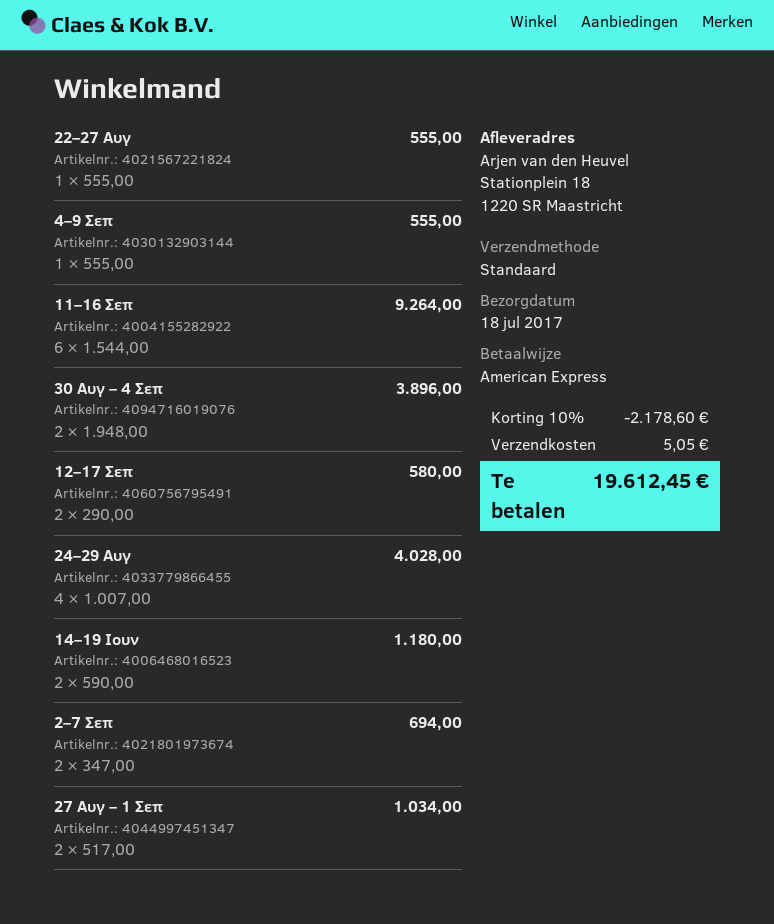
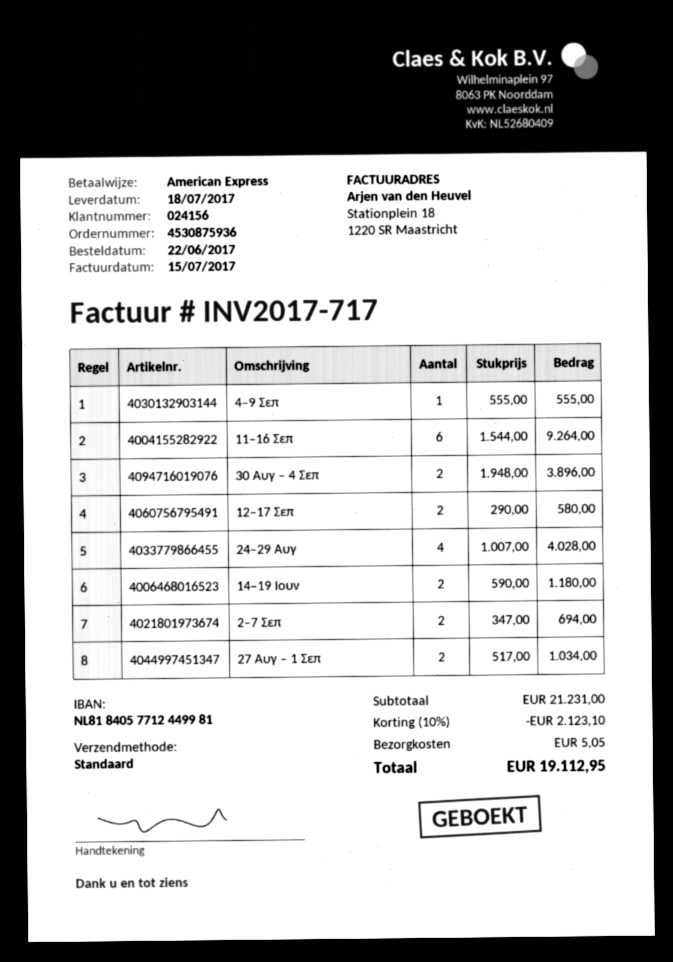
22–27 Αυγ: 1 x 555.00 = 555.00 -> none
discount: 10% = 2178.60 -> 10% = 2123.10
total: 19612.45 -> 19112.95

